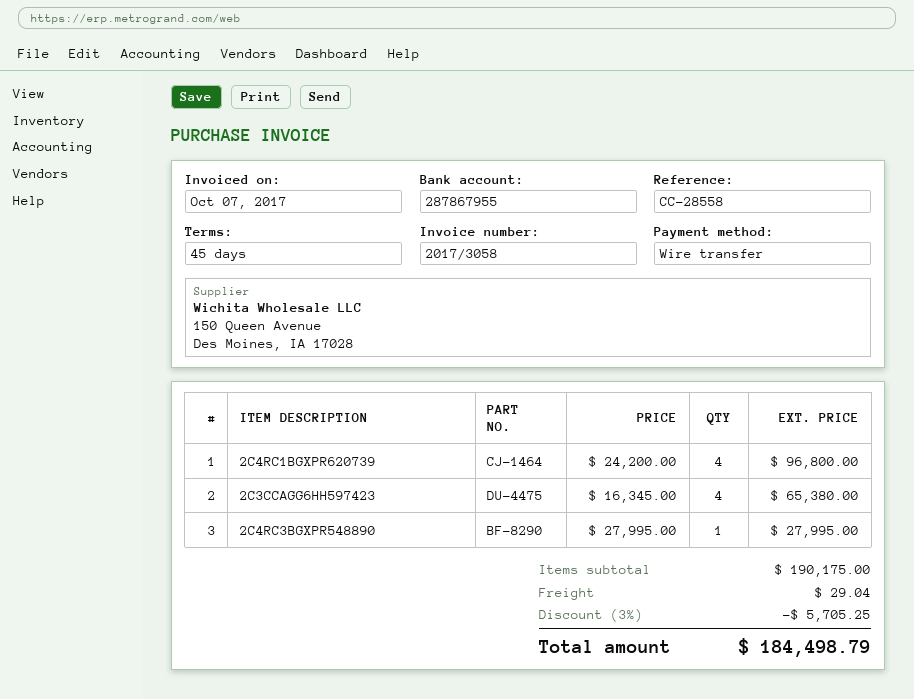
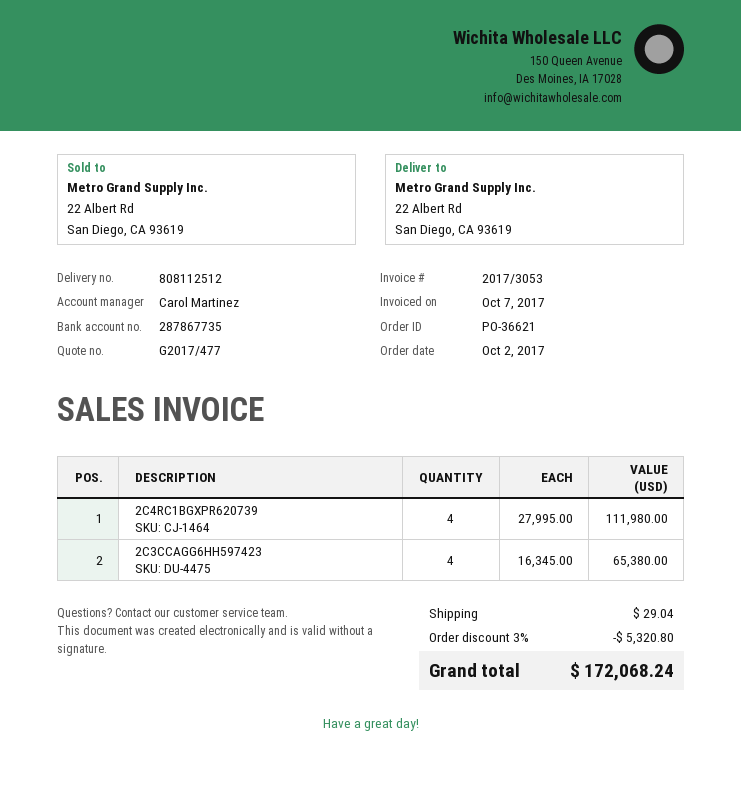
invoice number: 2017/3058 -> 2017/3053
bank account: 287867955 -> 287867735
2C4RC1BGXPR620739: 4 x 24200.00 = 96800.00 -> 4 x 27995.00 = 111980.00
2C4RC3BGXPR548890: 1 x 27995.00 = 27995.00 -> none
discount: 3% = 5705.25 -> 3% = 5320.80
total: 184498.79 -> 172068.24

